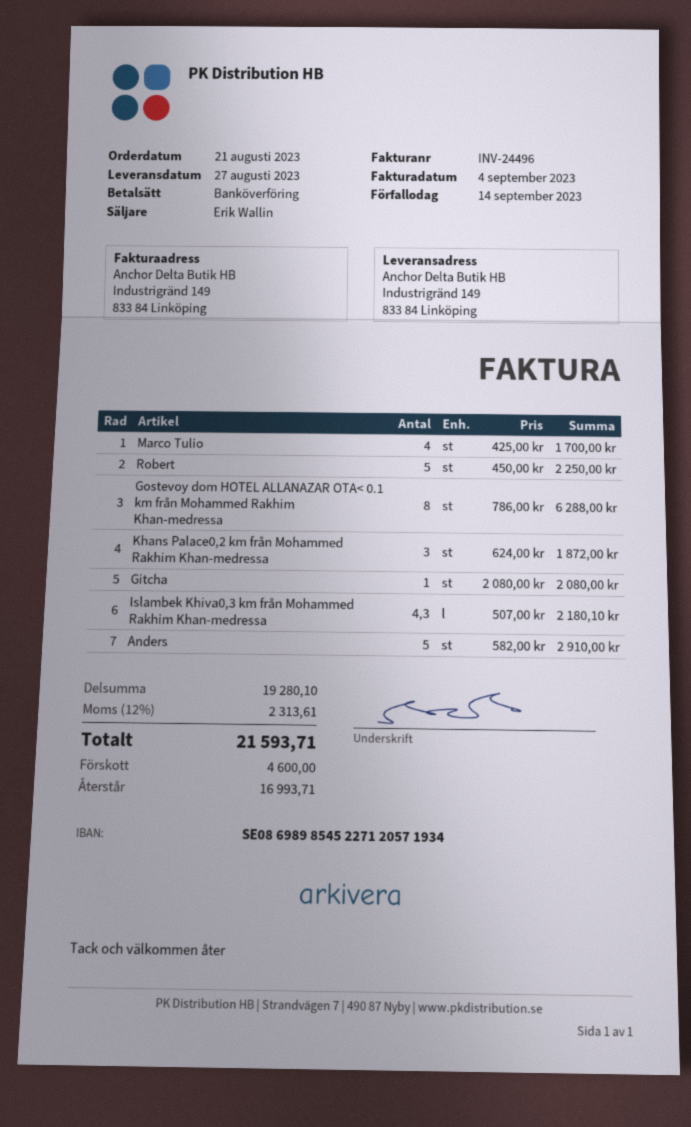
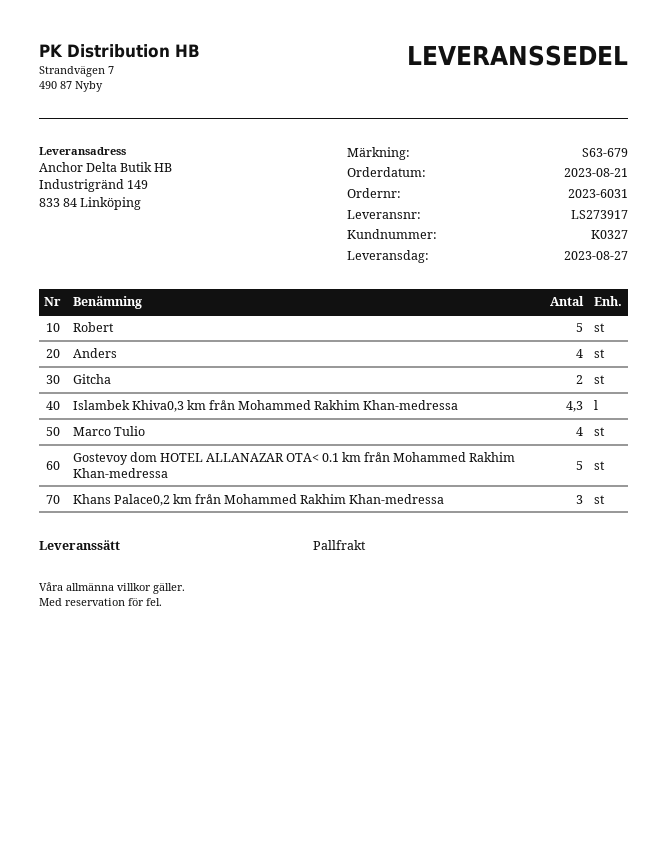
Gostevoy dom HOTEL ALLANAZAR OTA< 0.1 km från Mohammed Rakhim Khan-medressa: 8 -> 5
Gitcha: 1 -> 2
Anders: 5 -> 4

